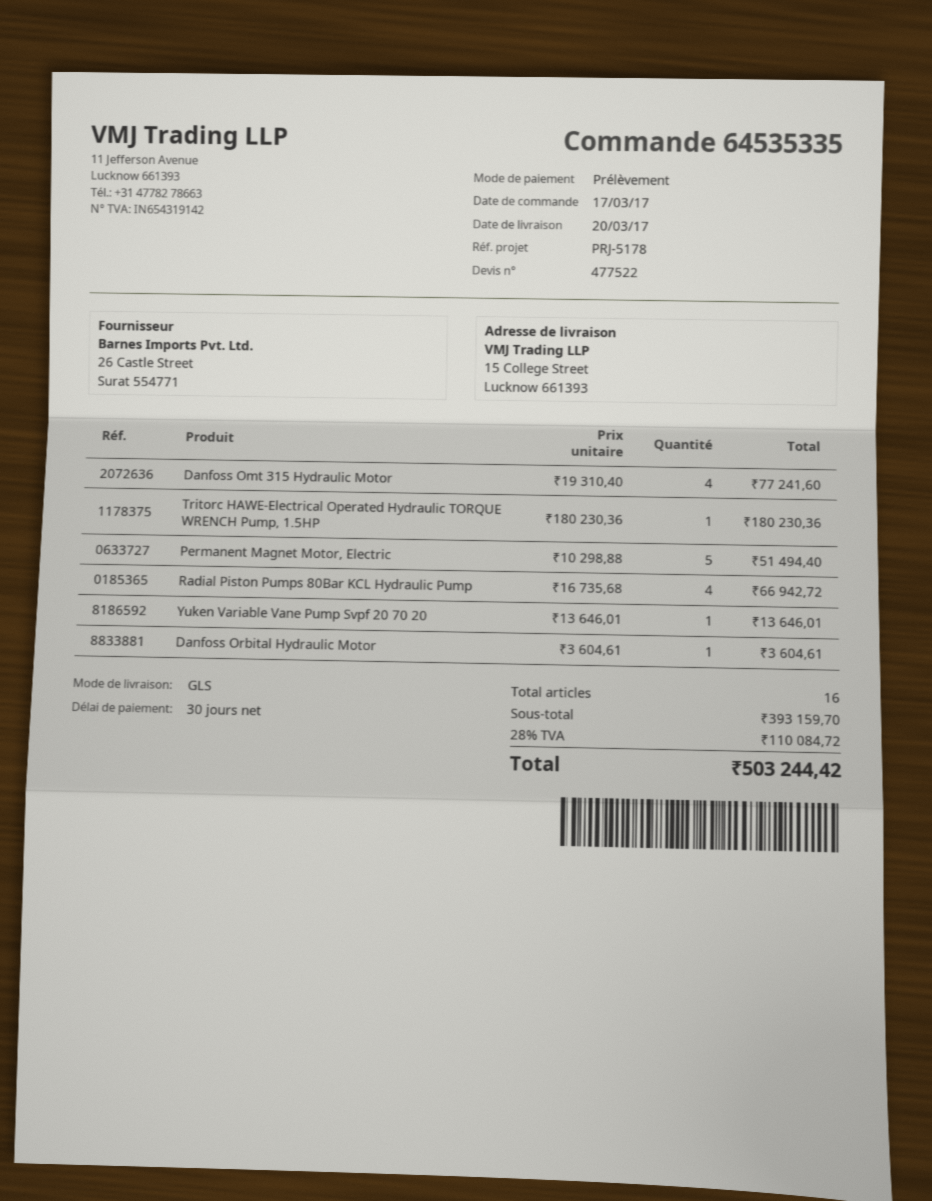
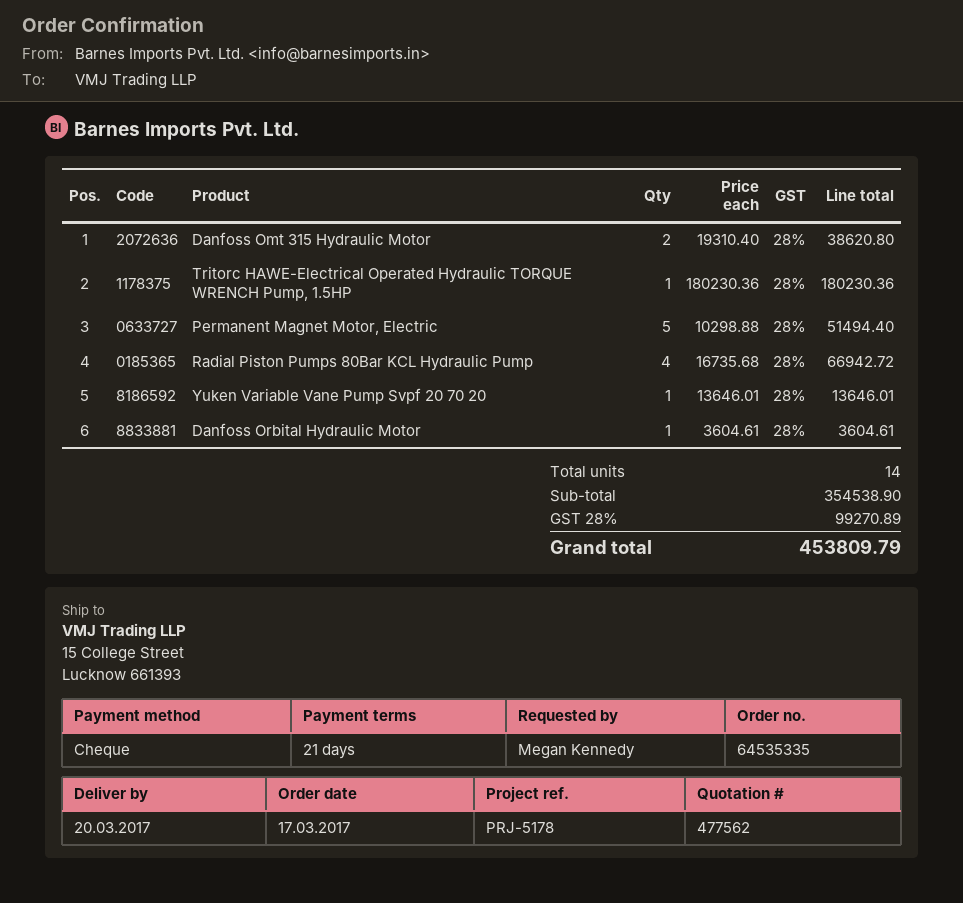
quote number: 477522 -> 477562
payment terms: 30 days -> 21 days
payment method: direct debit -> cheque
Danfoss Omt 315 Hydraulic Motor: 4 x 19310.40 = 77241.60 -> 2 x 19310.40 = 38620.80
total quantity: 16 -> 14
subtotal: 393159.70 -> 354538.90
tax: 28% = 110084.72 -> 28% = 99270.89
total: 503244.42 -> 453809.79

